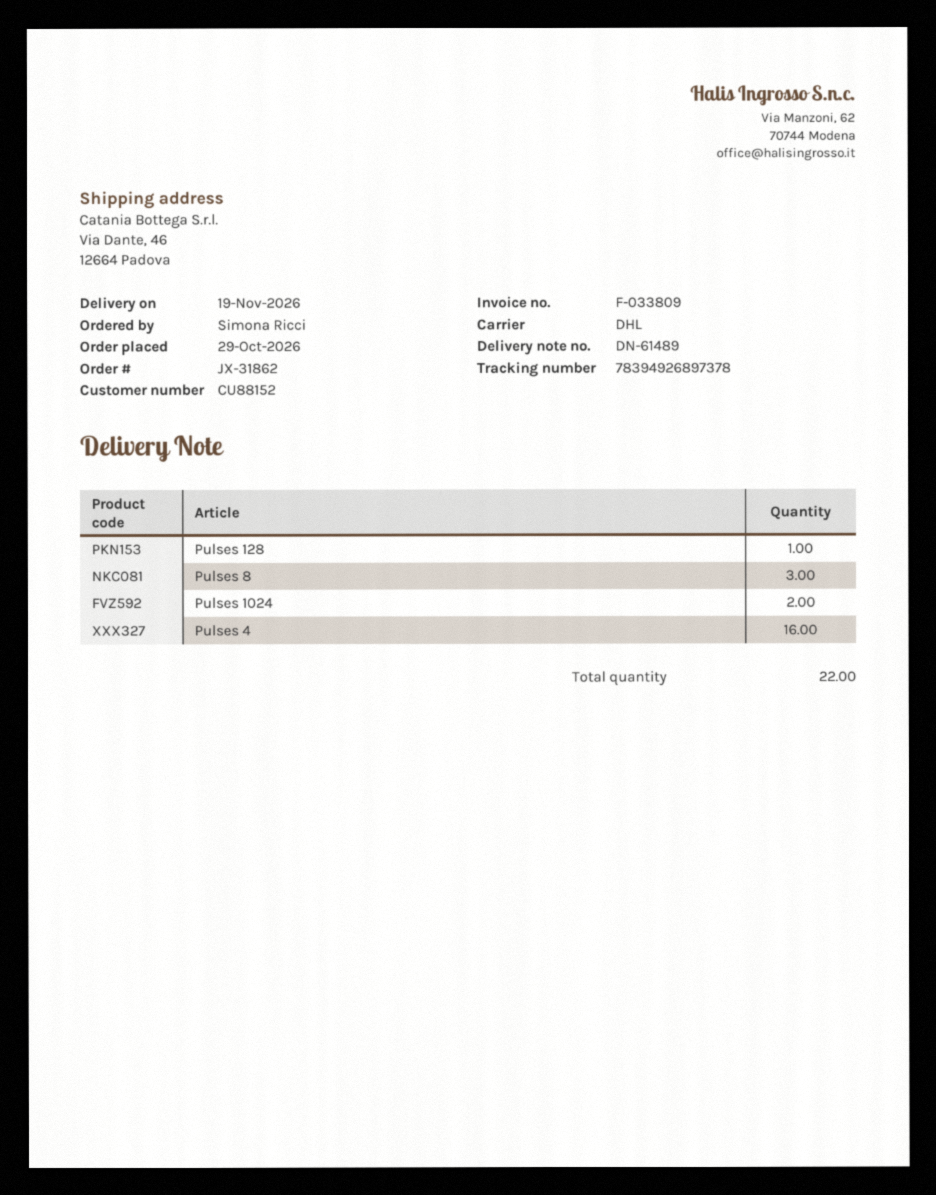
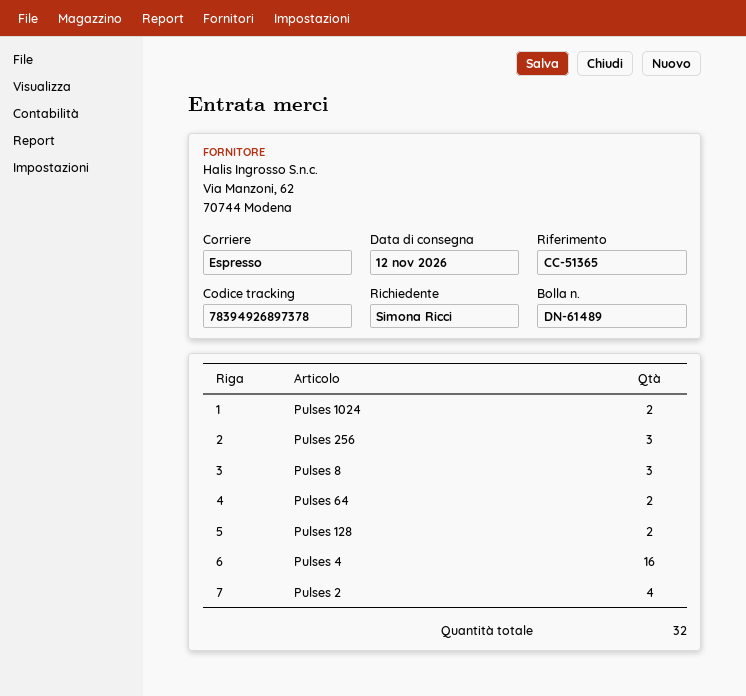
delivery date: 2026-11-19 -> 2026-11-12
shipping method: DHL -> express
Pulses 128: 1 -> 2
Pulses 256: none -> 3
Pulses 64: none -> 2
Pulses 2: none -> 4
total quantity: 22 -> 32

